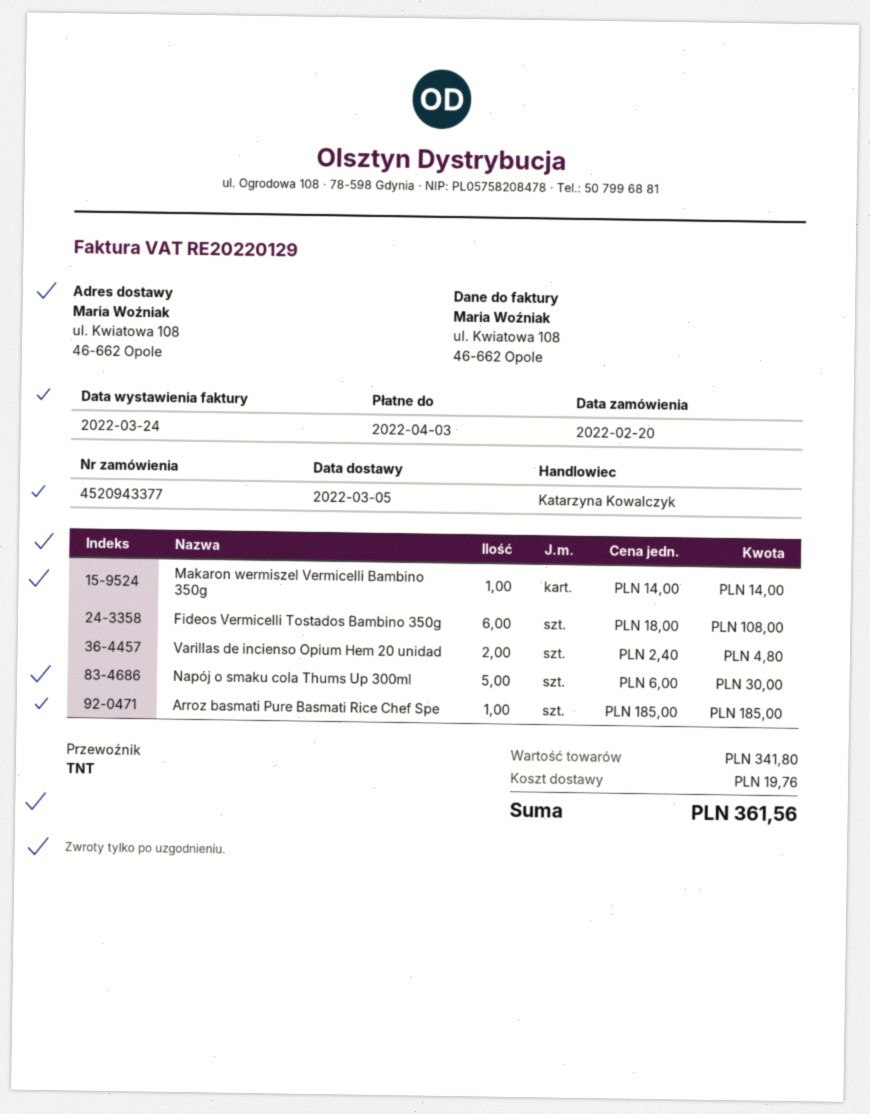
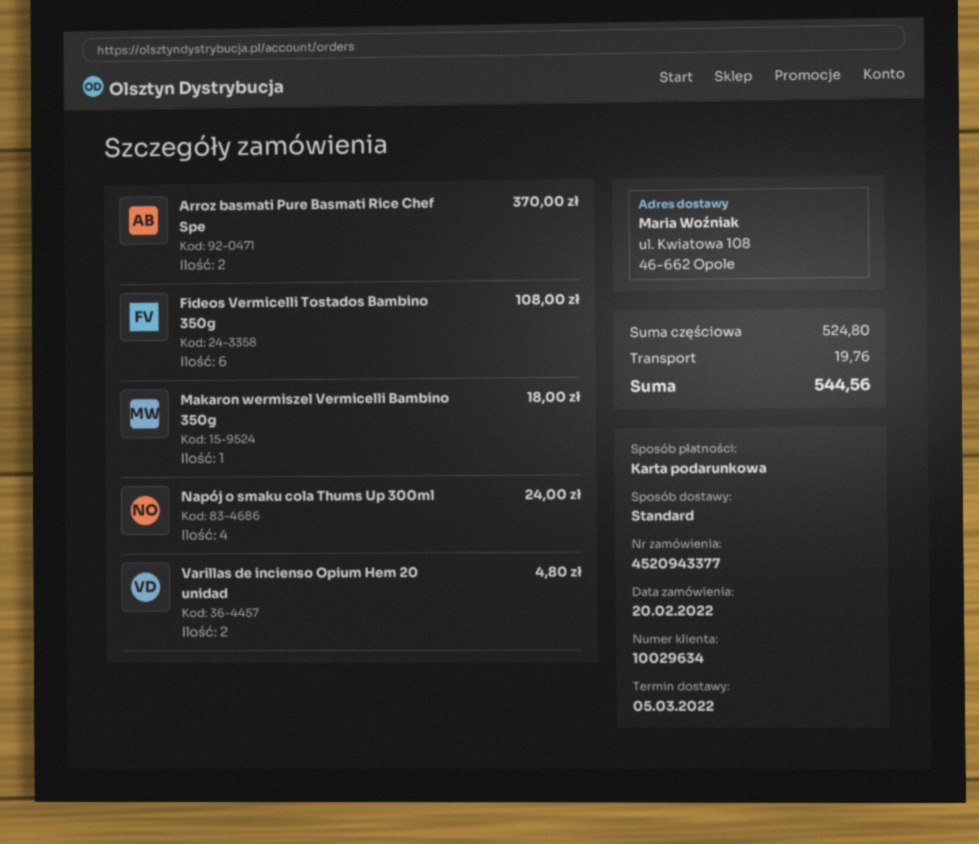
shipping method: TNT -> standard
Makaron wermiszel Vermicelli Bambino 350g: 1 for 14.00 -> 1 for 18.00
Napój o smaku cola Thums Up 300ml: 5 for 30.00 -> 4 for 24.00
Arroz basmati Pure Basmati Rice Chef Spe: 1 for 185.00 -> 2 for 370.00
subtotal: 341.80 -> 524.80
total: 361.56 -> 544.56

